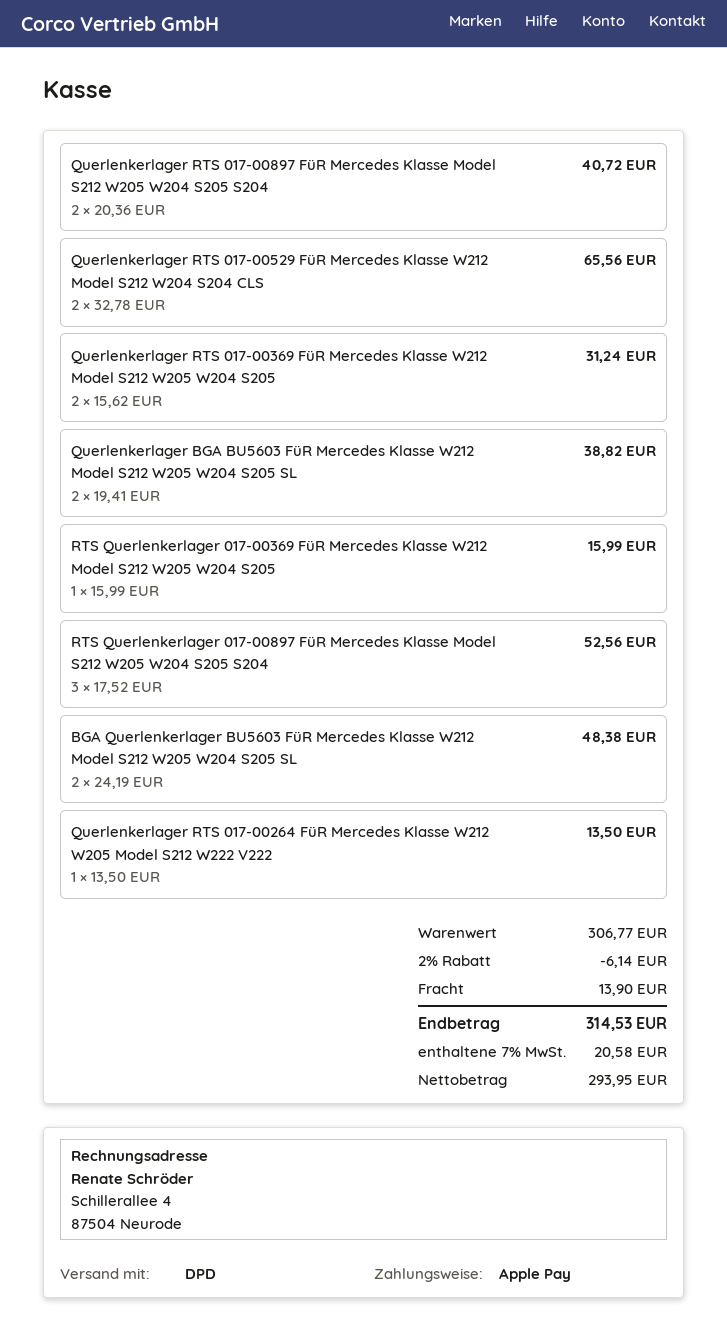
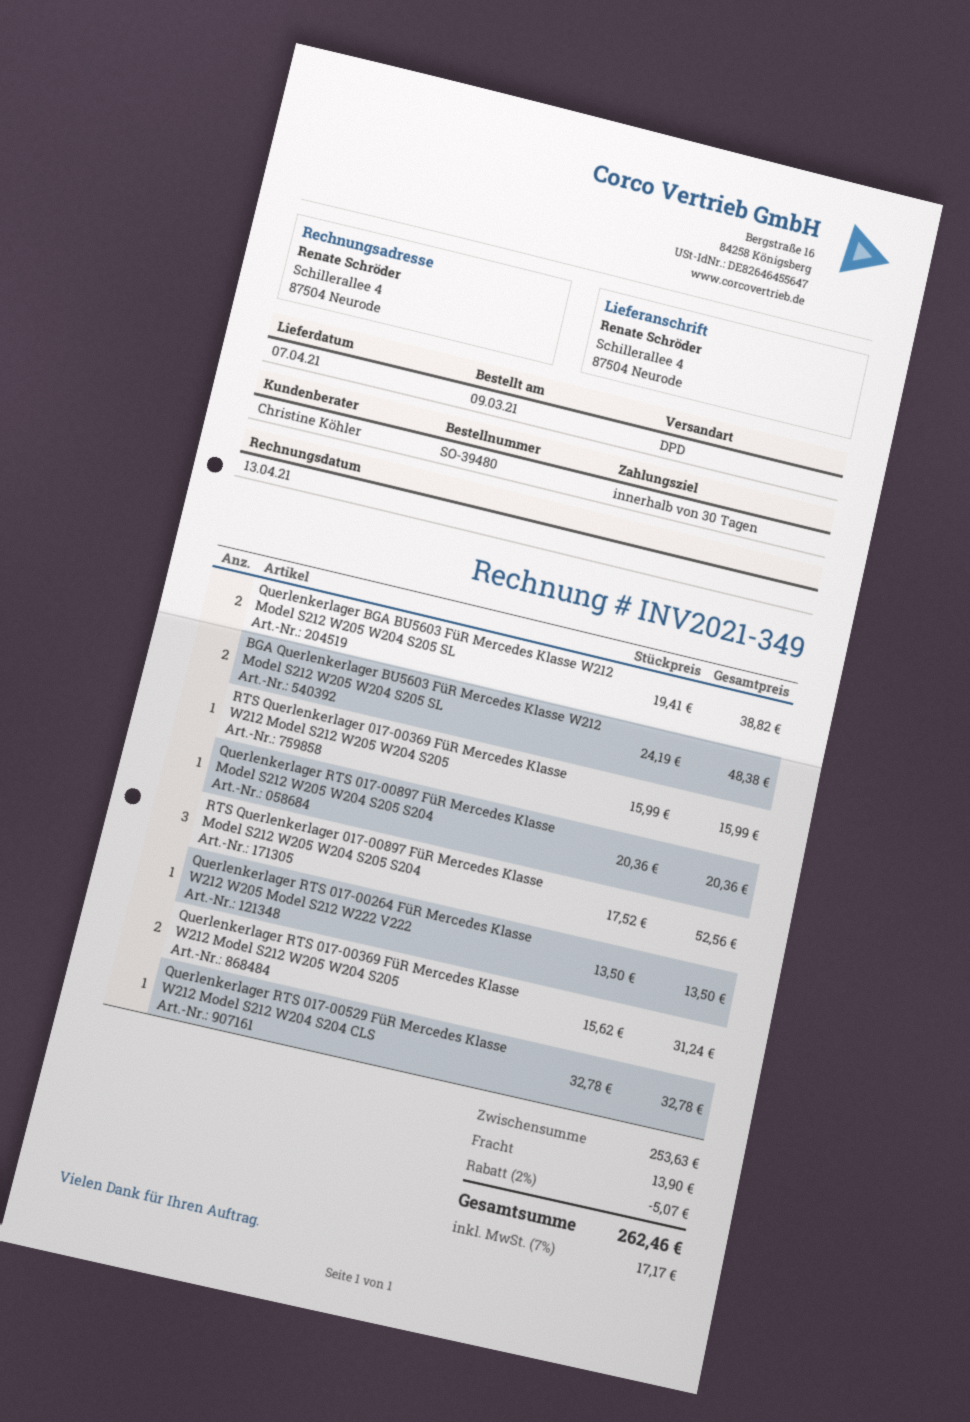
Querlenkerlager RTS 017-00897 FüR Mercedes Klasse Model S212 W205 W204 S205 S204: 2 x 20.36 = 40.72 -> 1 x 20.36 = 20.36
Querlenkerlager RTS 017-00529 FüR Mercedes Klasse W212 Model S212 W204 S204 CLS: 2 x 32.78 = 65.56 -> 1 x 32.78 = 32.78
subtotal: 306.77 -> 253.63
discount: 2% = 6.14 -> 2% = 5.07
tax: 7% = 20.58 -> 7% = 17.17
total: 314.53 -> 262.46

